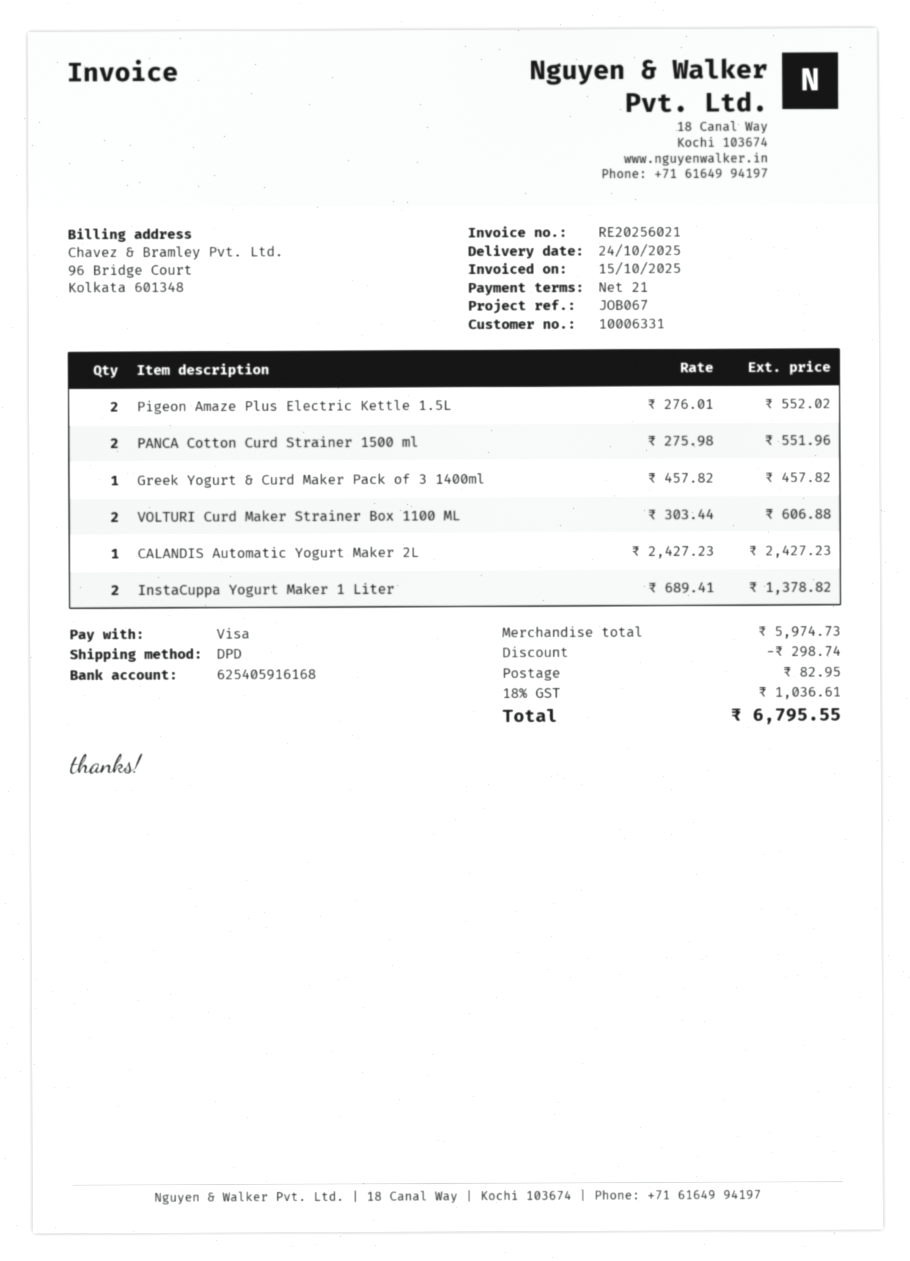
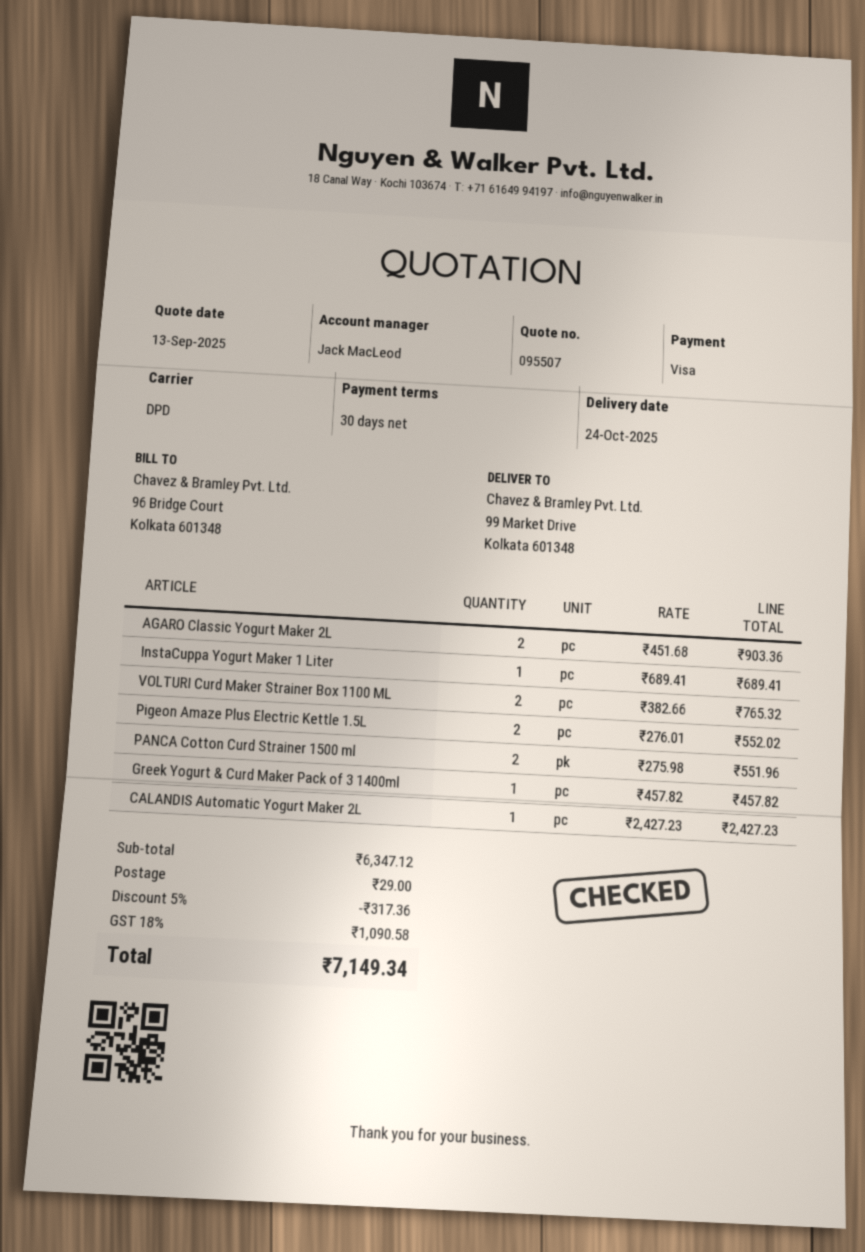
payment terms: 21 days -> 30 days
VOLTURI Curd Maker Strainer Box 1100 ML: 2 x 303.44 = 606.88 -> 2 x 382.66 = 765.32
InstaCuppa Yogurt Maker 1 Liter: 2 x 689.41 = 1378.82 -> 1 x 689.41 = 689.41
AGARO Classic Yogurt Maker 2L: none -> 2 x 451.68 = 903.36
subtotal: 5974.73 -> 6347.12
discount: 298.74 -> 317.36
shipping: 82.95 -> 29.00
tax: 18% = 1036.61 -> 18% = 1090.58
total: 6795.55 -> 7149.34

